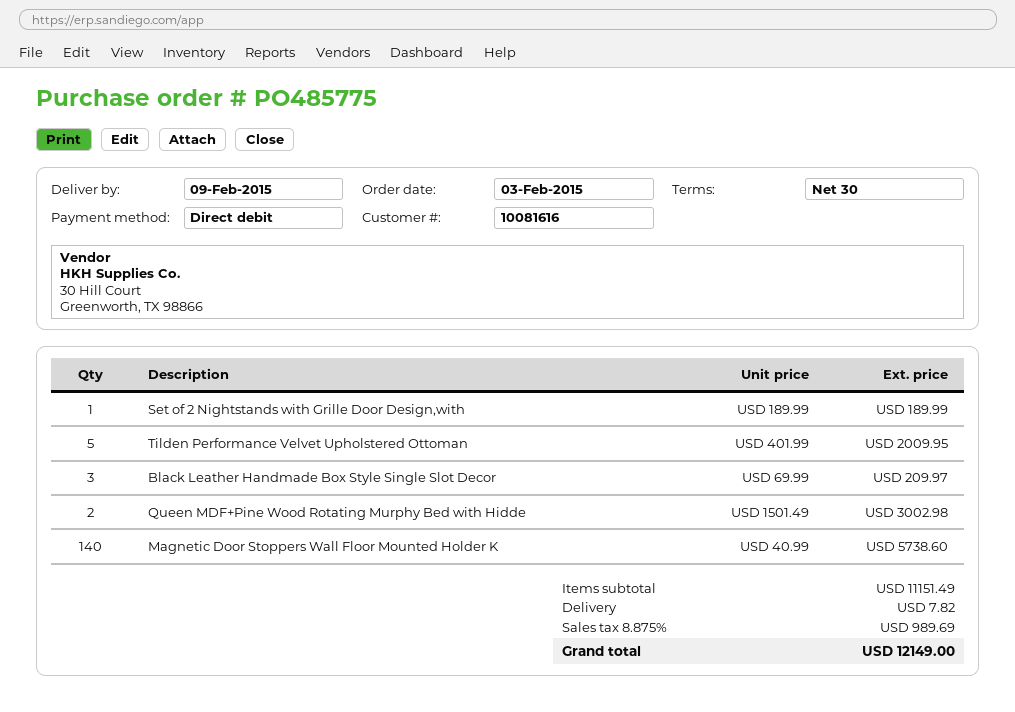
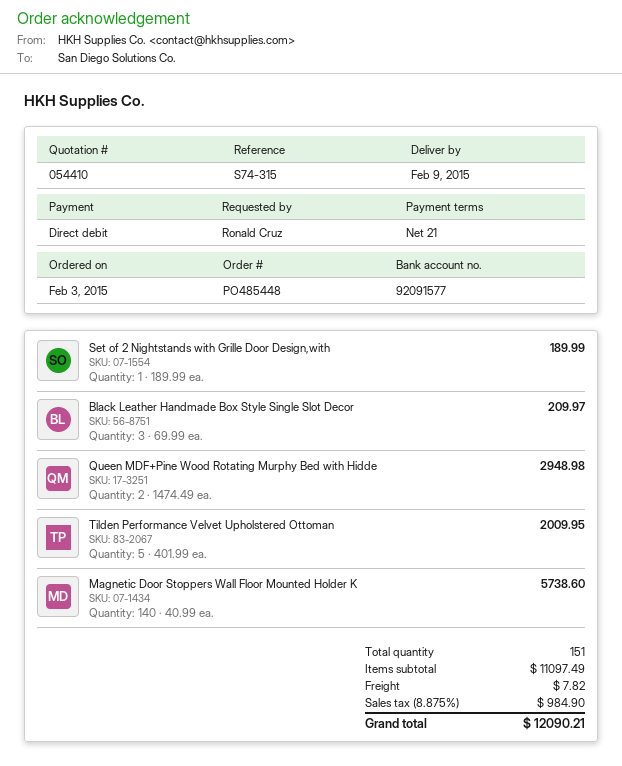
order number: PO485775 -> PO485448
payment terms: 30 days -> 21 days
Queen MDF+Pine Wood Rotating Murphy Bed with Hidde: 2 x 1501.49 = 3002.98 -> 2 x 1474.49 = 2948.98
subtotal: 11151.49 -> 11097.49
tax: 8.875% = 989.69 -> 8.875% = 984.90
total: 12149.00 -> 12090.21

